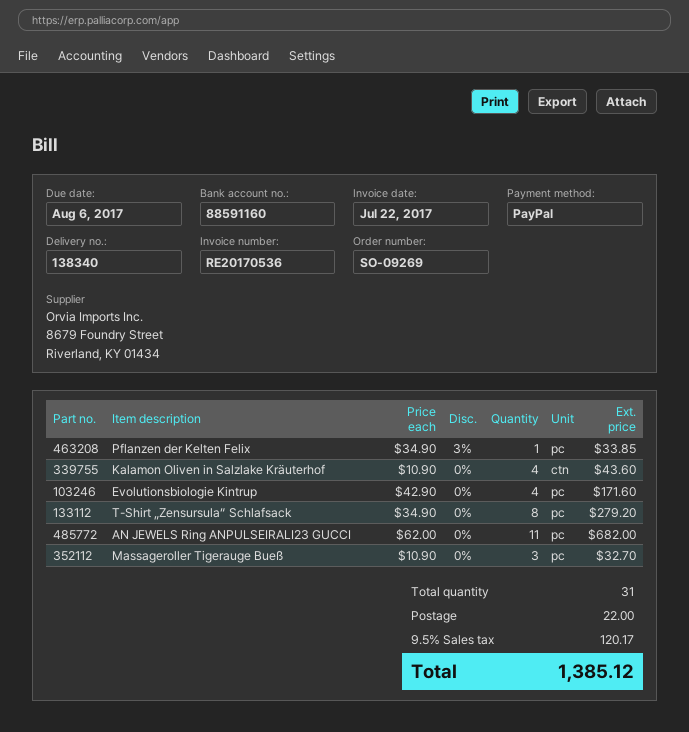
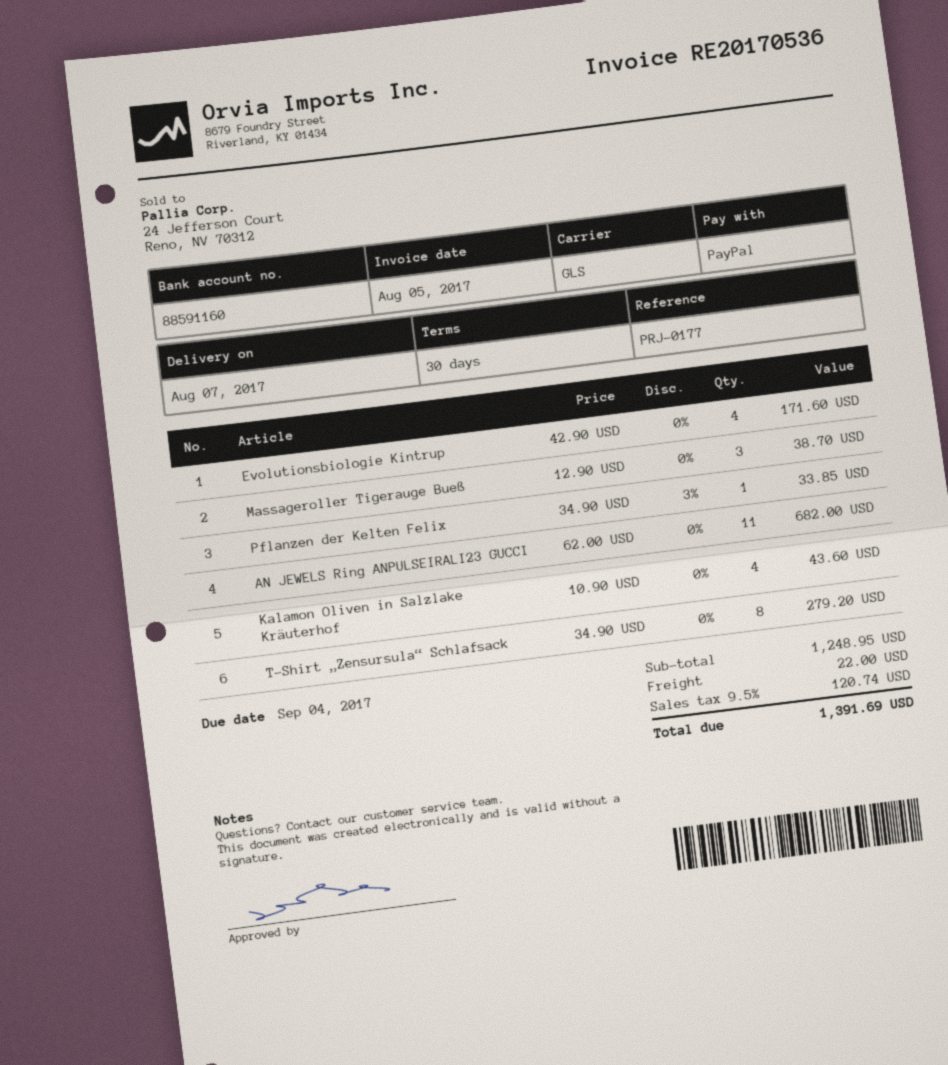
invoice date: 2017-07-22 -> 2017-08-05
due date: 2017-08-06 -> 2017-09-04
Massageroller Tigerauge Bueß: 3 x 10.90 = 32.70 -> 3 x 12.90 = 38.70
tax: 9.5% = 120.17 -> 9.5% = 120.74
total: 1385.12 -> 1391.69

